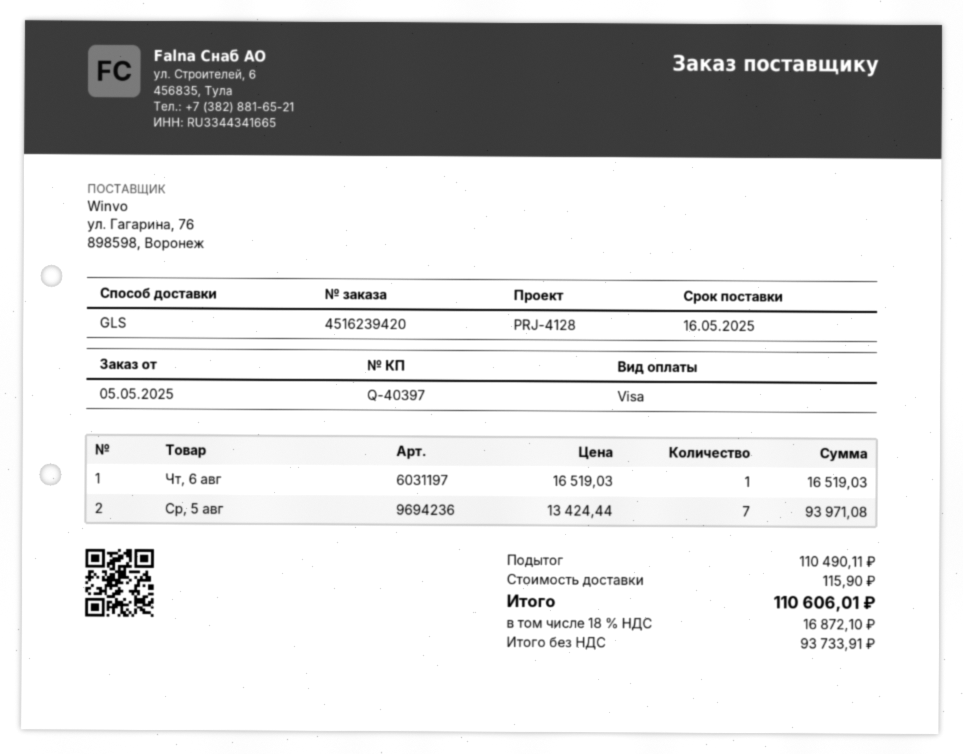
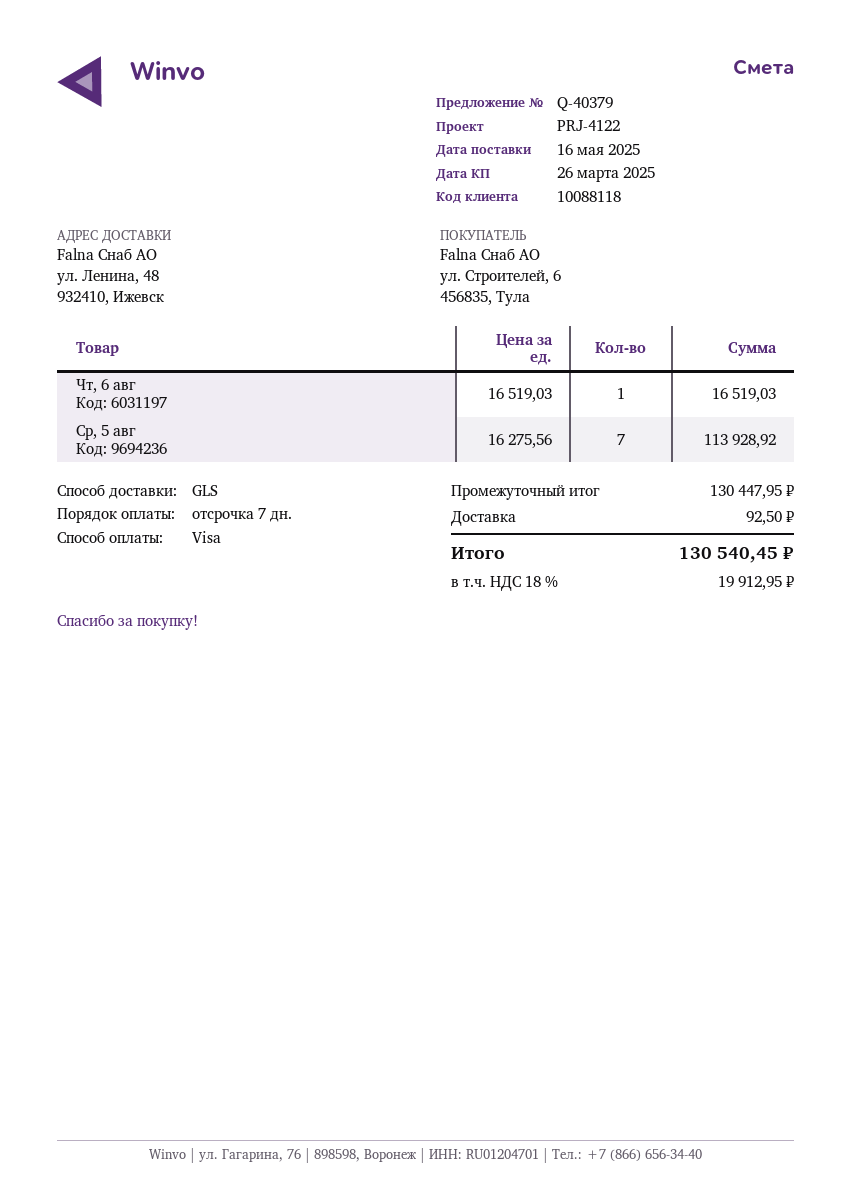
quote number: Q-40397 -> Q-40379
reference: PRJ-4128 -> PRJ-4122
Ср, 5 авг: 7 x 13424.44 = 93971.08 -> 7 x 16275.56 = 113928.92
subtotal: 110490.11 -> 130447.95
shipping: 115.90 -> 92.50
tax: 18% = 16872.10 -> 18% = 19912.95
total: 110606.01 -> 130540.45

